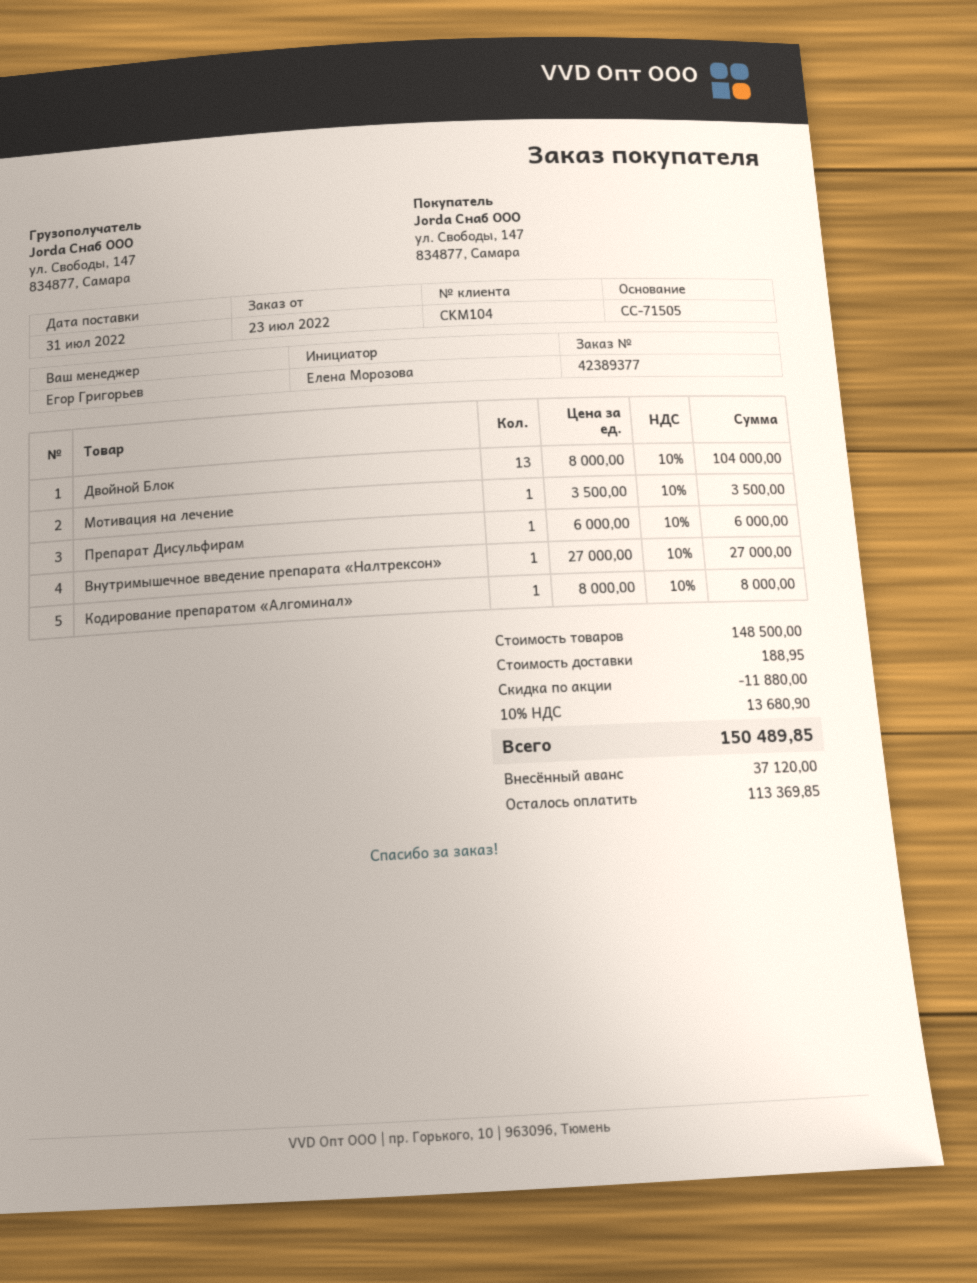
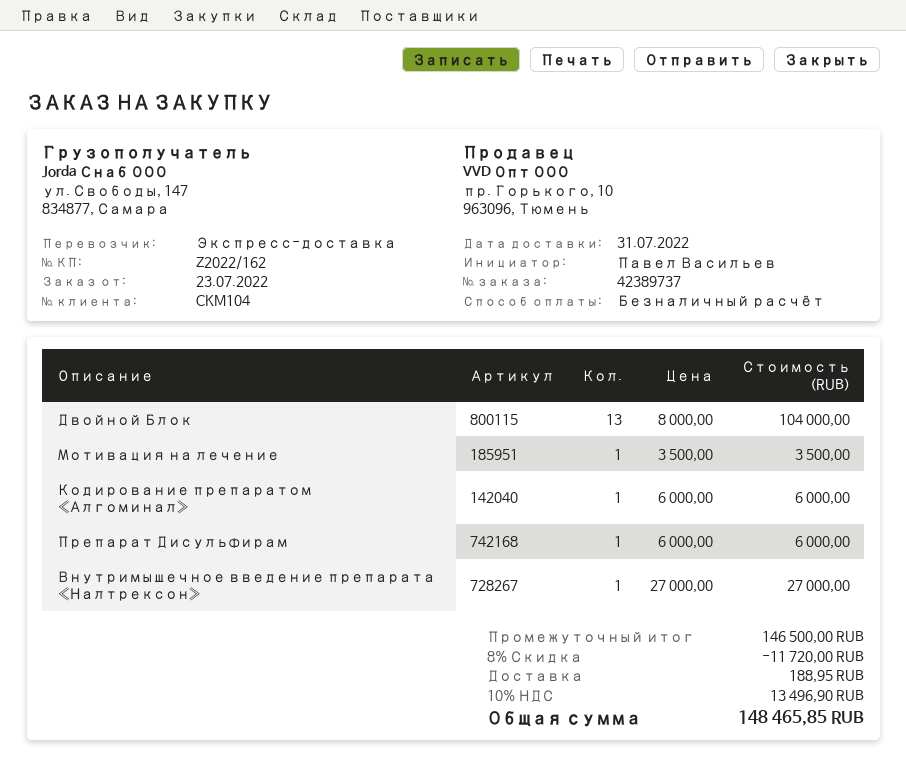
order number: 42389377 -> 42389737
ordered by: Елена Морозова -> Павел Васильев
Кодирование препаратом «Алгоминал»: 1 x 8000.00 = 8000.00 -> 1 x 6000.00 = 6000.00
subtotal: 148500.00 -> 146500.00
discount: 11880.00 -> 11720.00
tax: 10% = 13680.90 -> 10% = 13496.90
total: 150489.85 -> 148465.85

